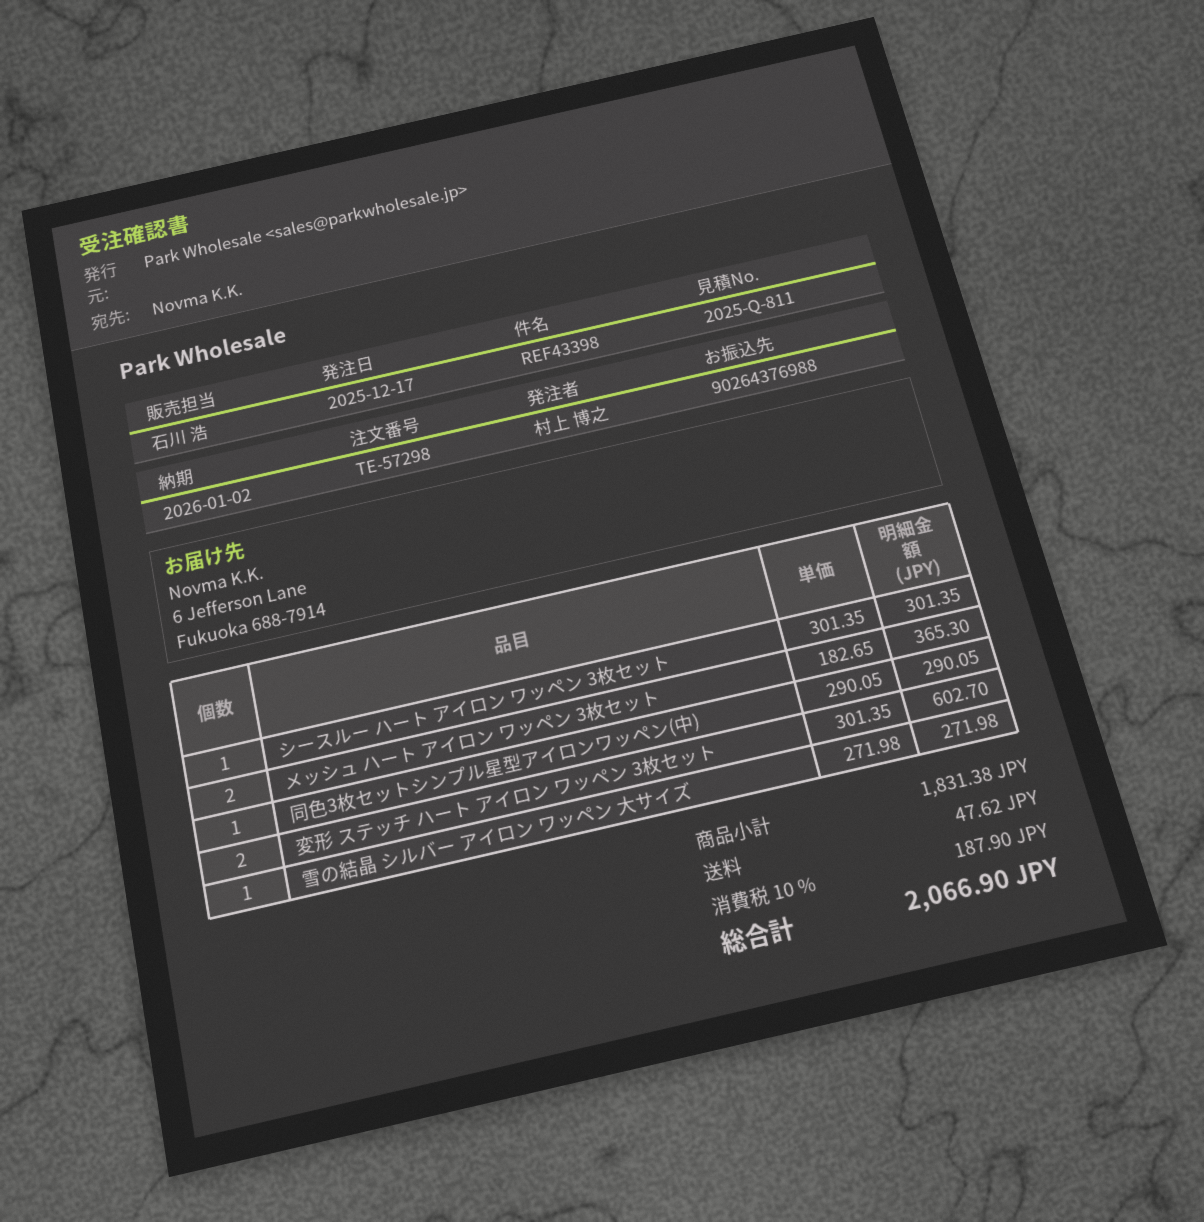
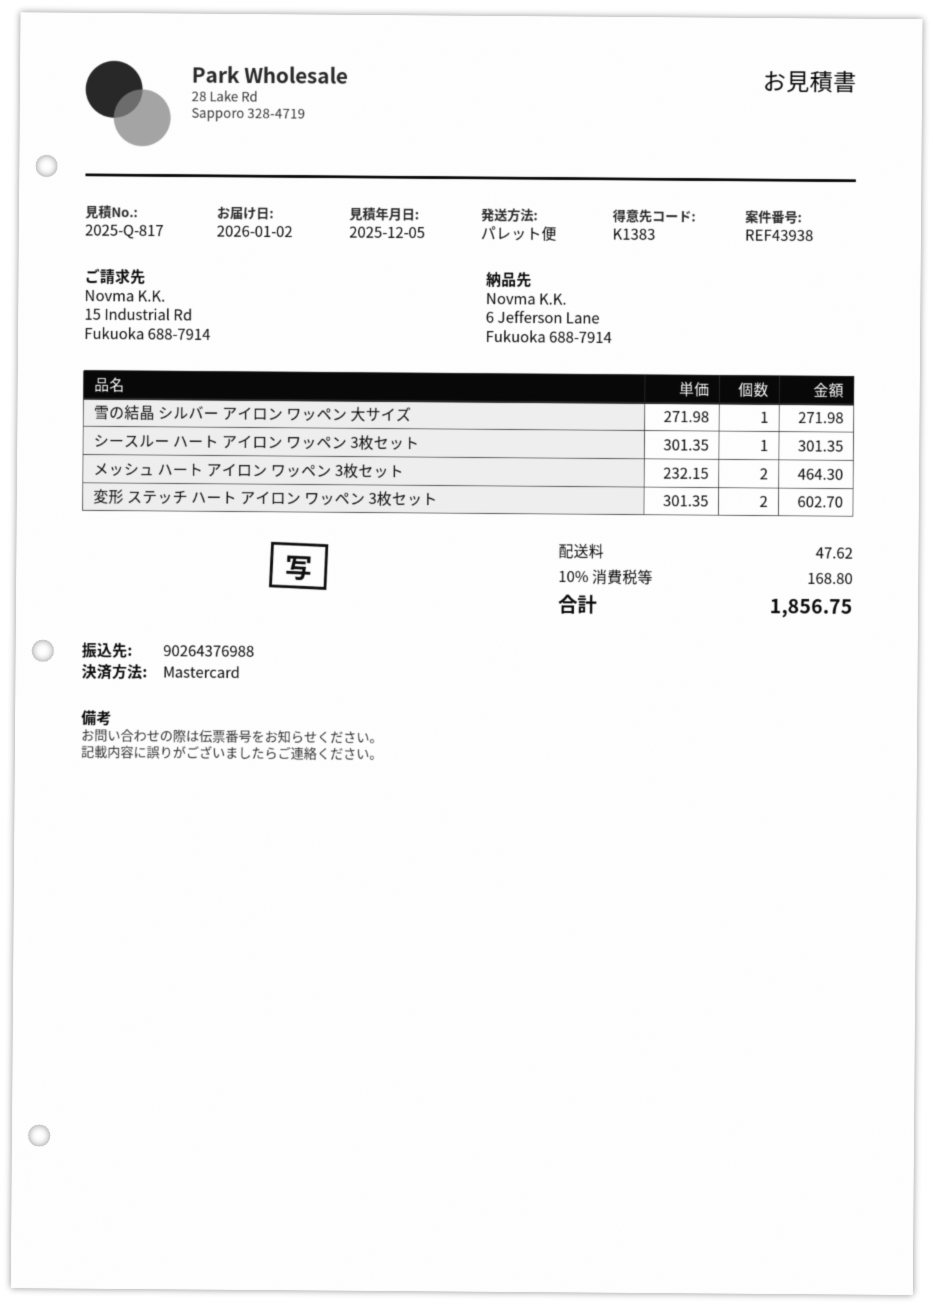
quote number: 2025-Q-811 -> 2025-Q-817
reference: REF43398 -> REF43938
メッシュ ハート アイロン ワッペン 3枚セット: 2 x 182.65 = 365.30 -> 2 x 232.15 = 464.30
同色3枚セットシンプル星型アイロンワッペン(中): 1 x 290.05 = 290.05 -> none
tax: 10% = 187.90 -> 10% = 168.80
total: 2066.90 -> 1856.75

